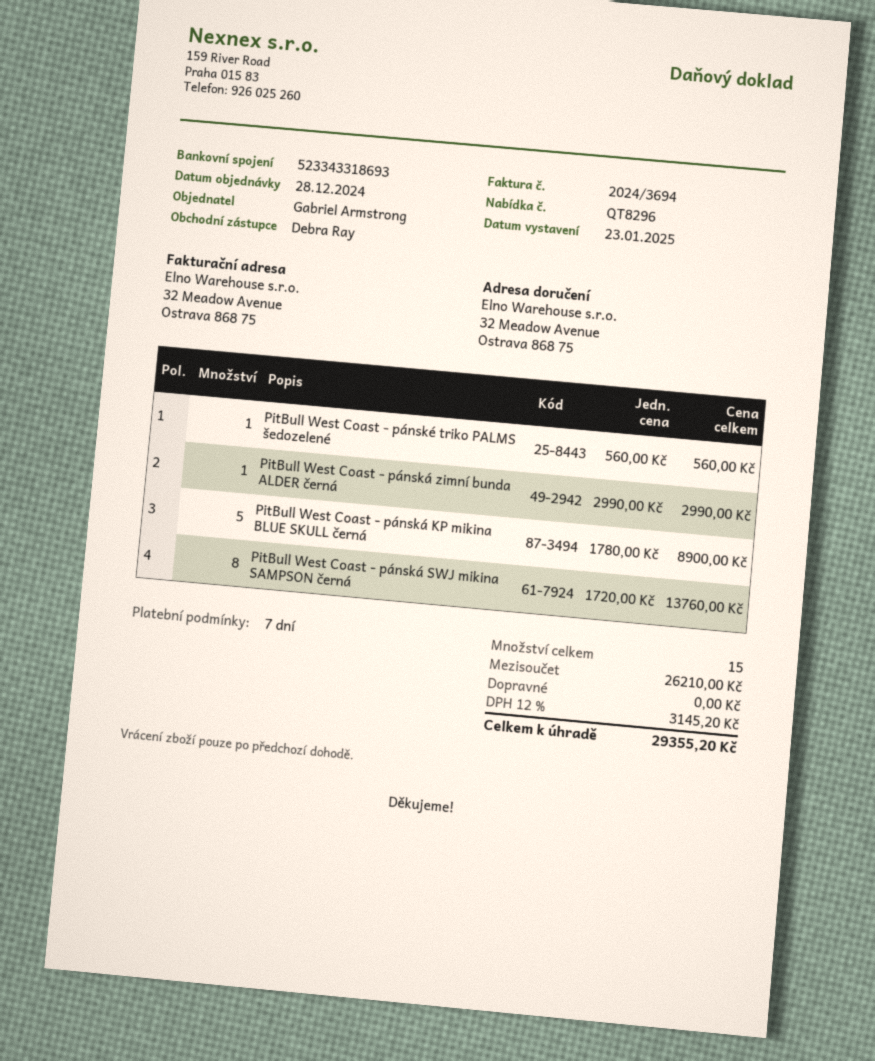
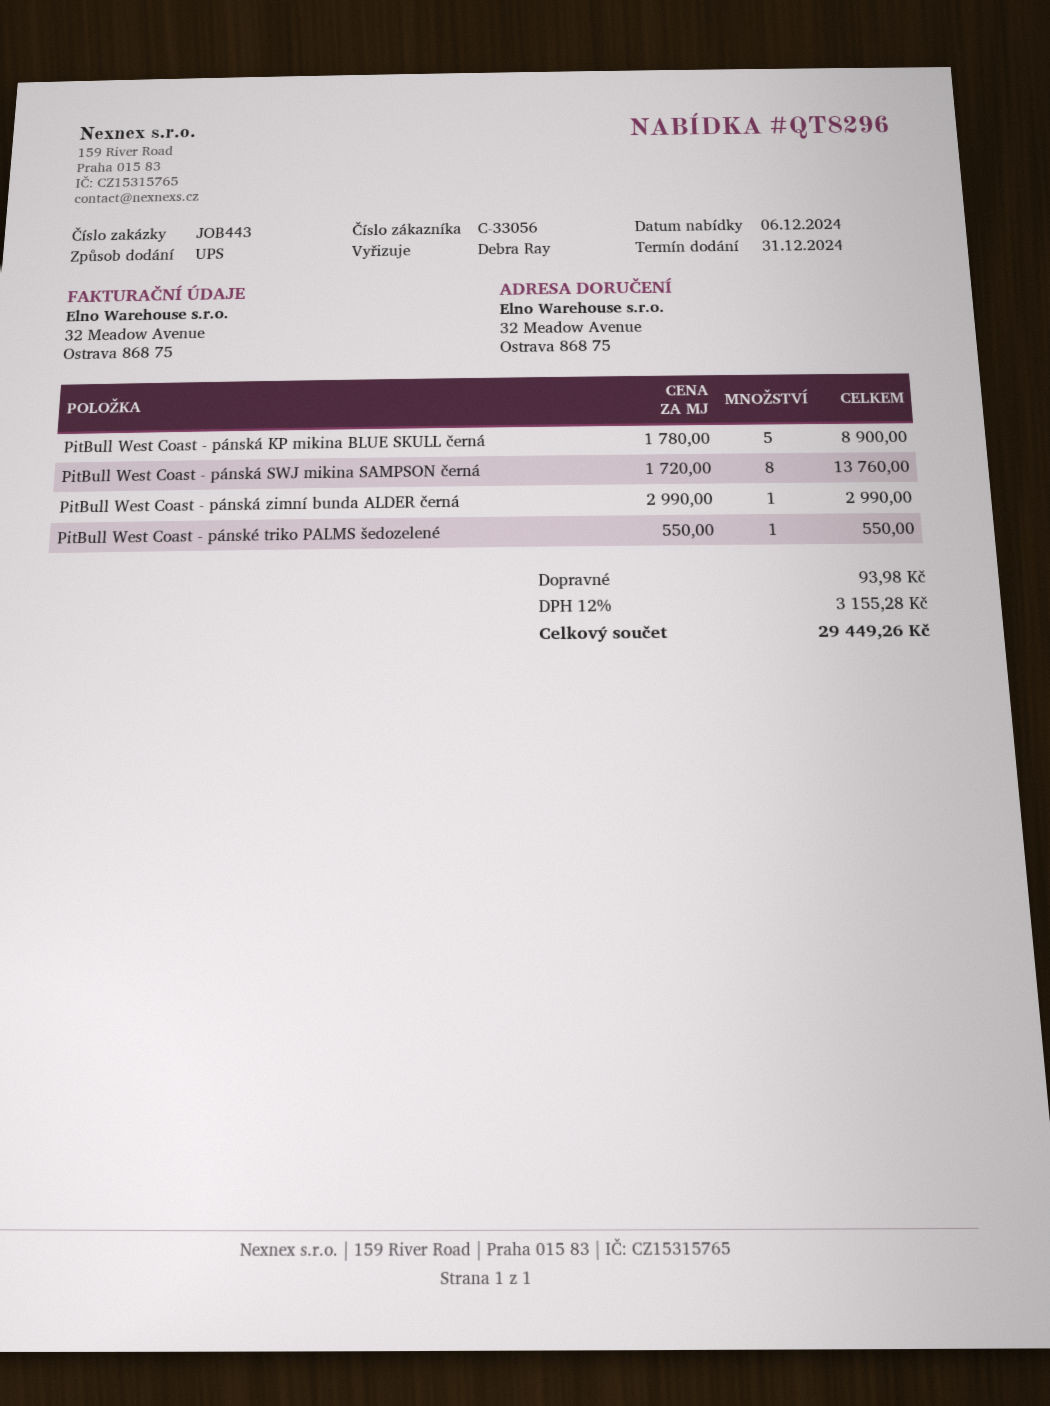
PitBull West Coast - pánské triko PALMS šedozelené: 1 x 560.00 = 560.00 -> 1 x 550.00 = 550.00
shipping: 0.00 -> 93.98
tax: 12% = 3145.20 -> 12% = 3155.28
total: 29355.20 -> 29449.26

